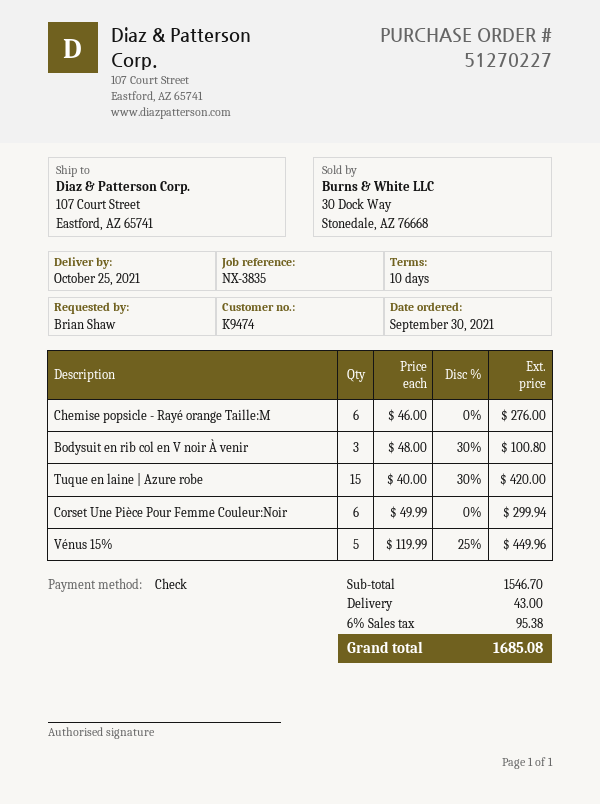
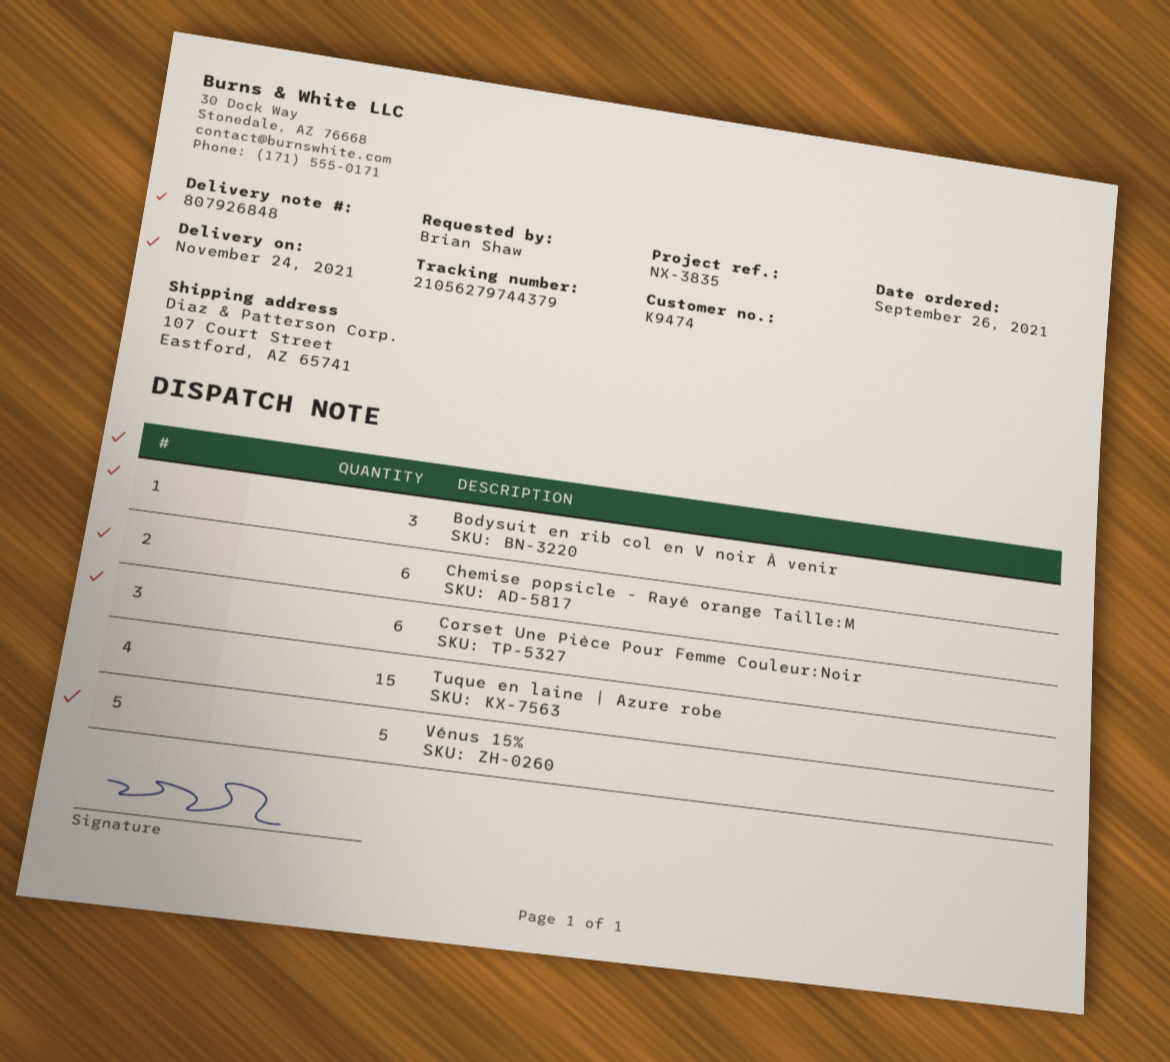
order date: 2021-09-30 -> 2021-09-26
delivery date: 2021-10-25 -> 2021-11-24

